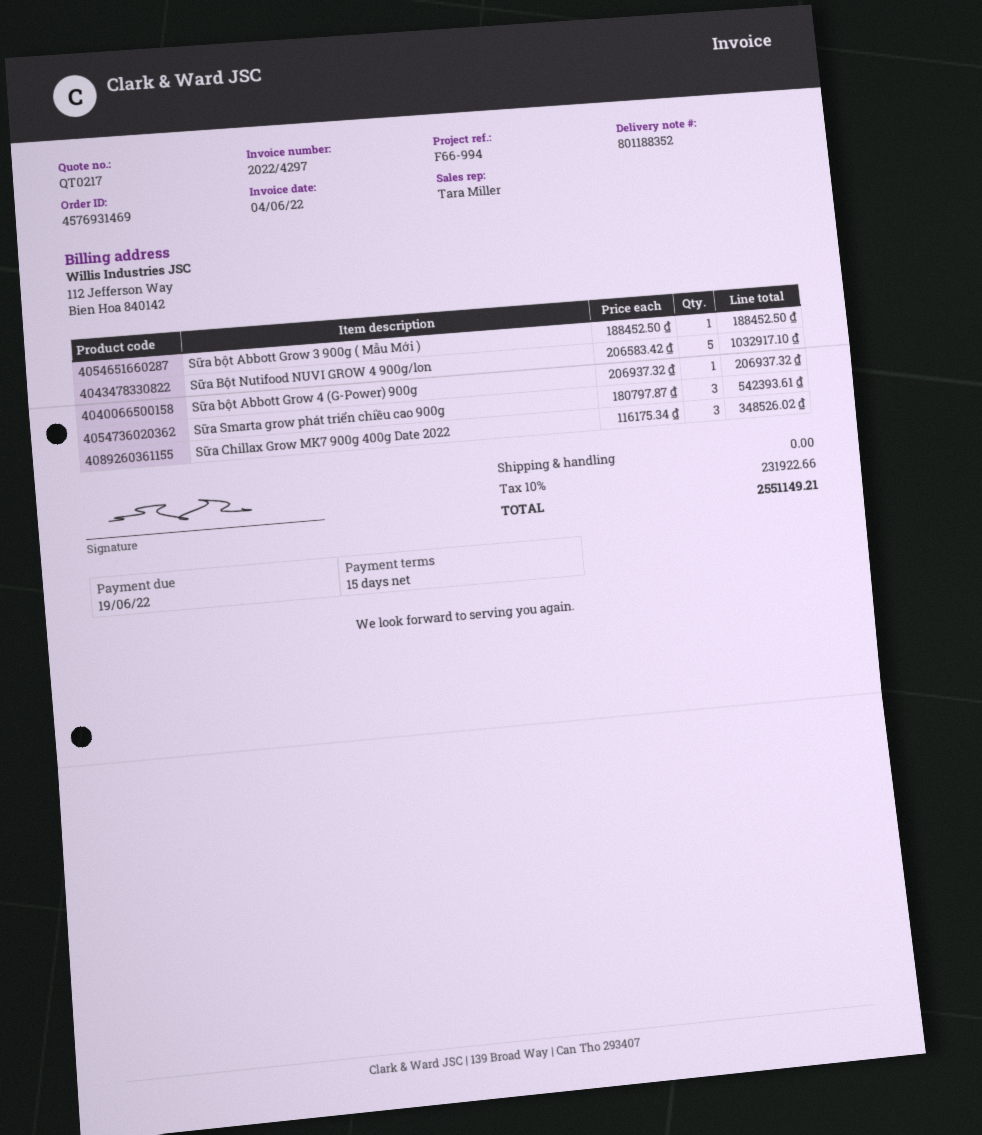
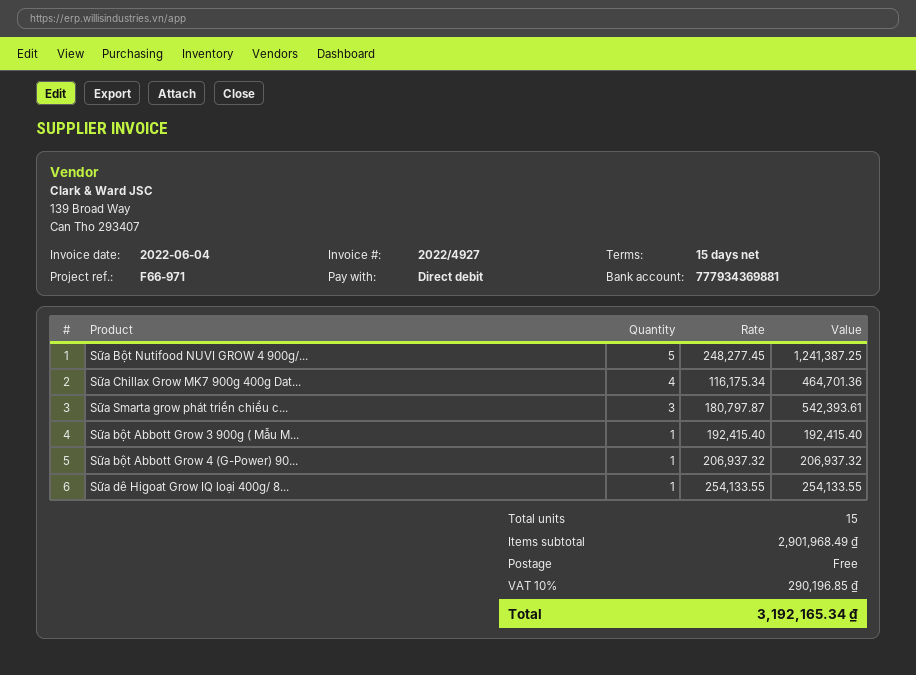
invoice number: 2022/4297 -> 2022/4927
reference: F66-994 -> F66-971
Sữa bột Abbott Grow 3 900g ( Mẫu Mới ): 1 x 188452.50 = 188452.50 -> 1 x 192415.40 = 192415.40
Sữa Bột Nutifood NUVI GROW 4 900g/lon: 5 x 206583.42 = 1032917.10 -> 5 x 248277.45 = 1241387.25
Sữa Chillax Grow MK7 900g 400g Date 2022: 3 x 116175.34 = 348526.02 -> 4 x 116175.34 = 464701.36
Sữa dê Higoat Grow IQ loại 400g/ 8...: none -> 1 x 254133.55 = 254133.55
tax: 10% = 231922.66 -> 10% = 290196.85
total: 2551149.21 -> 3192165.34

